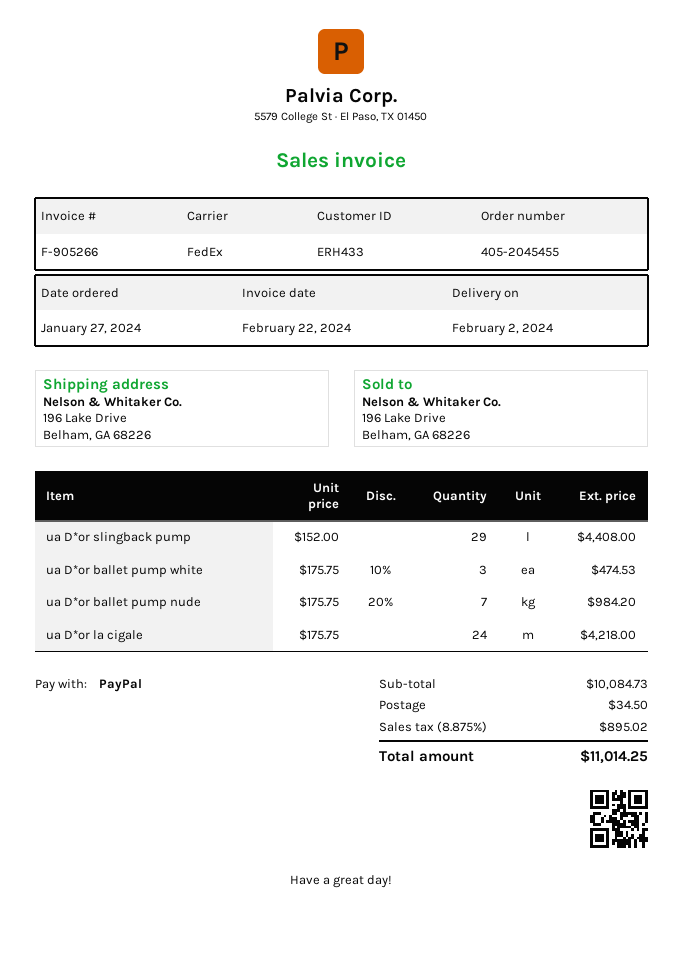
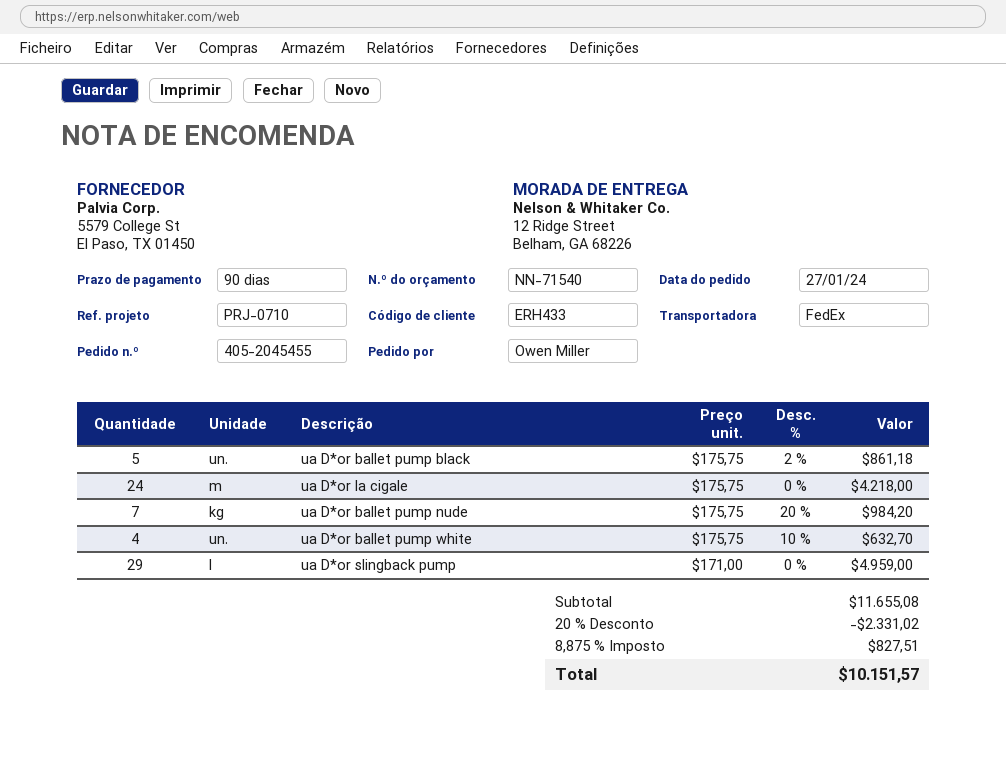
ship to: 196 Lake Drive, Belham, GA 68226 -> 12 Ridge Street, Belham, GA 68226
ua D*or slingback pump: 29 x 152.00 = 4408.00 -> 29 x 171.00 = 4959.00
ua D*or ballet pump white: 3 x 175.75 - 10% = 474.53 -> 4 x 175.75 - 10% = 632.70
ua D*or ballet pump black: none -> 5 x 175.75 - 2% = 861.18
subtotal: 10084.73 -> 11655.08
discount: none -> 20% = 2331.02
shipping: 34.50 -> none
tax: 8.875% = 895.02 -> 8.875% = 827.51
total: 11014.25 -> 10151.57

